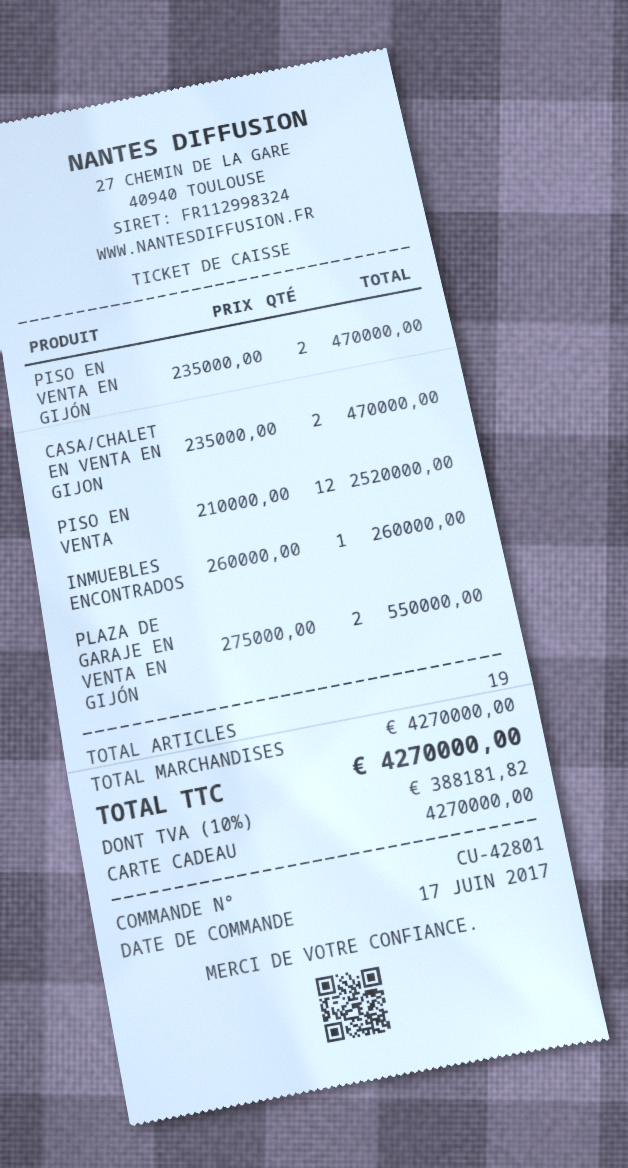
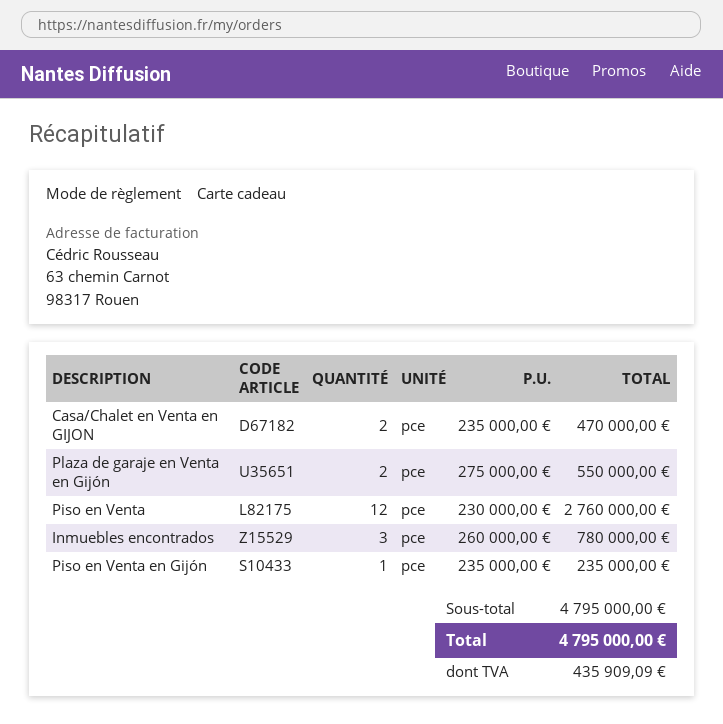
PISO EN VENTA EN GIJÓN: 2 x 235000.00 = 470000.00 -> 1 x 235000.00 = 235000.00
PISO EN VENTA: 12 x 210000.00 = 2520000.00 -> 12 x 230000.00 = 2760000.00
INMUEBLES ENCONTRADOS: 1 x 260000.00 = 260000.00 -> 3 x 260000.00 = 780000.00
subtotal: 4270000.00 -> 4795000.00
tax: 388181.82 -> 435909.09
total: 4270000.00 -> 4795000.00

